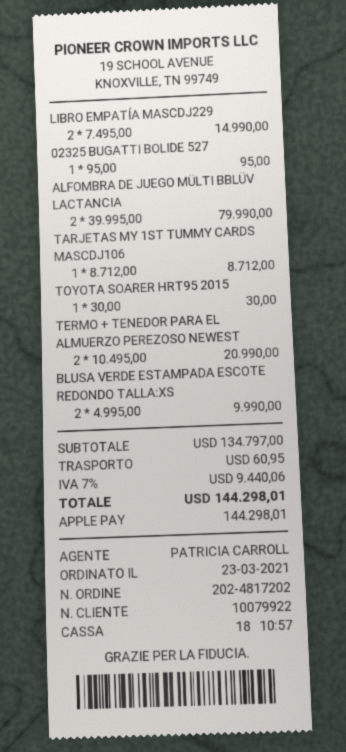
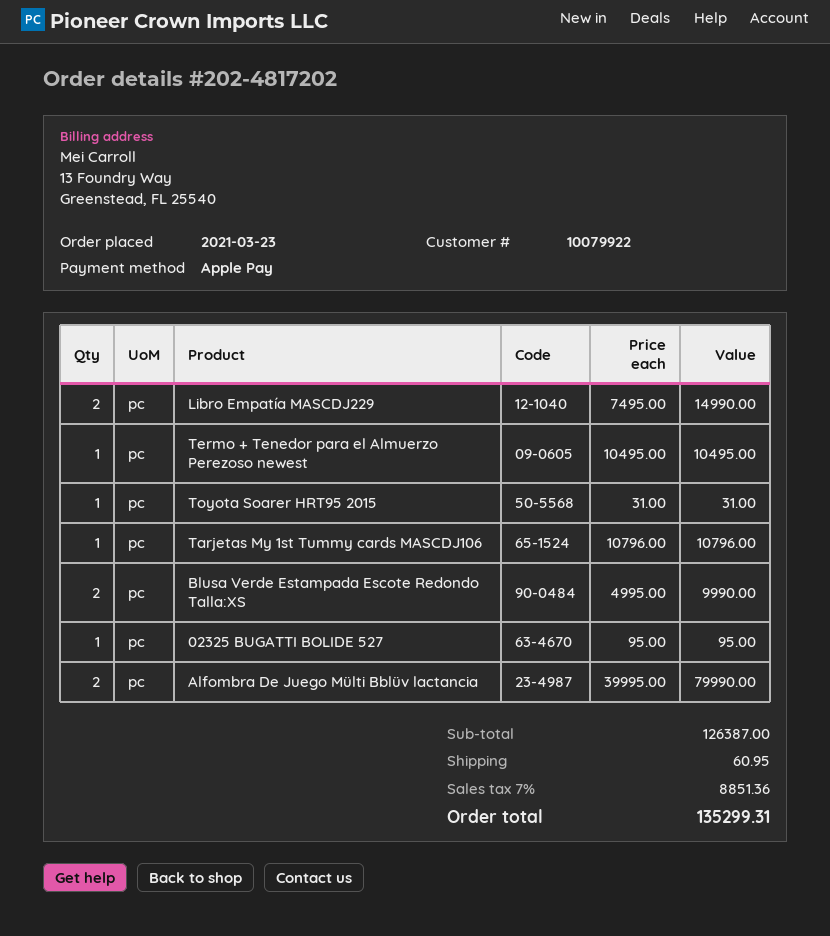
TARJETAS MY 1ST TUMMY CARDS MASCDJ106: 1 x 8712.00 = 8712.00 -> 1 x 10796.00 = 10796.00
TOYOTA SOARER HRT95 2015: 1 x 30.00 = 30.00 -> 1 x 31.00 = 31.00
TERMO + TENEDOR PARA EL ALMUERZO PEREZOSO NEWEST: 2 x 10495.00 = 20990.00 -> 1 x 10495.00 = 10495.00
subtotal: 134797.00 -> 126387.00
tax: 7% = 9440.06 -> 7% = 8851.36
total: 144298.01 -> 135299.31

